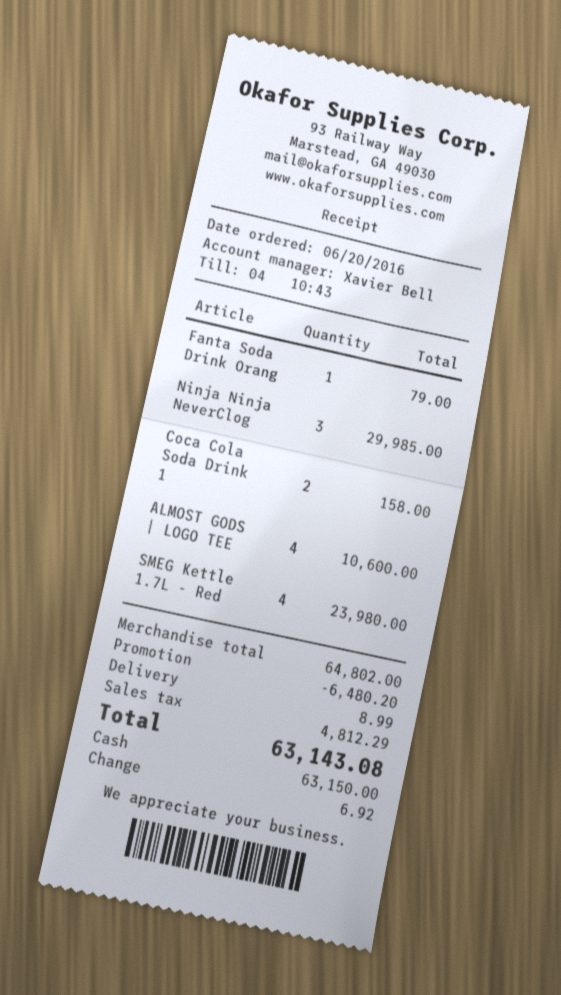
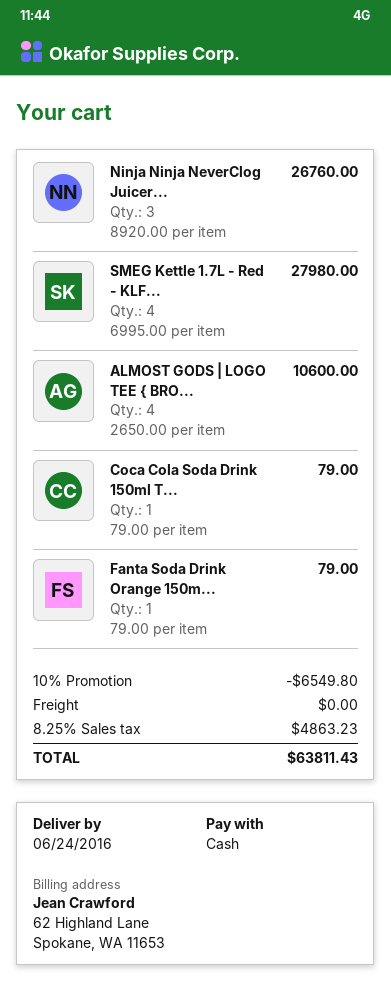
Ninja Ninja NeverClog: 3 for 29985.00 -> 3 for 26760.00
Coca Cola Soda Drink 1: 2 for 158.00 -> 1 for 79.00
SMEG Kettle 1.7L - Red: 4 for 23980.00 -> 4 for 27980.00
discount: 6480.20 -> 6549.80
shipping: 8.99 -> 0.00
tax: 4812.29 -> 4863.23
total: 63143.08 -> 63811.43

